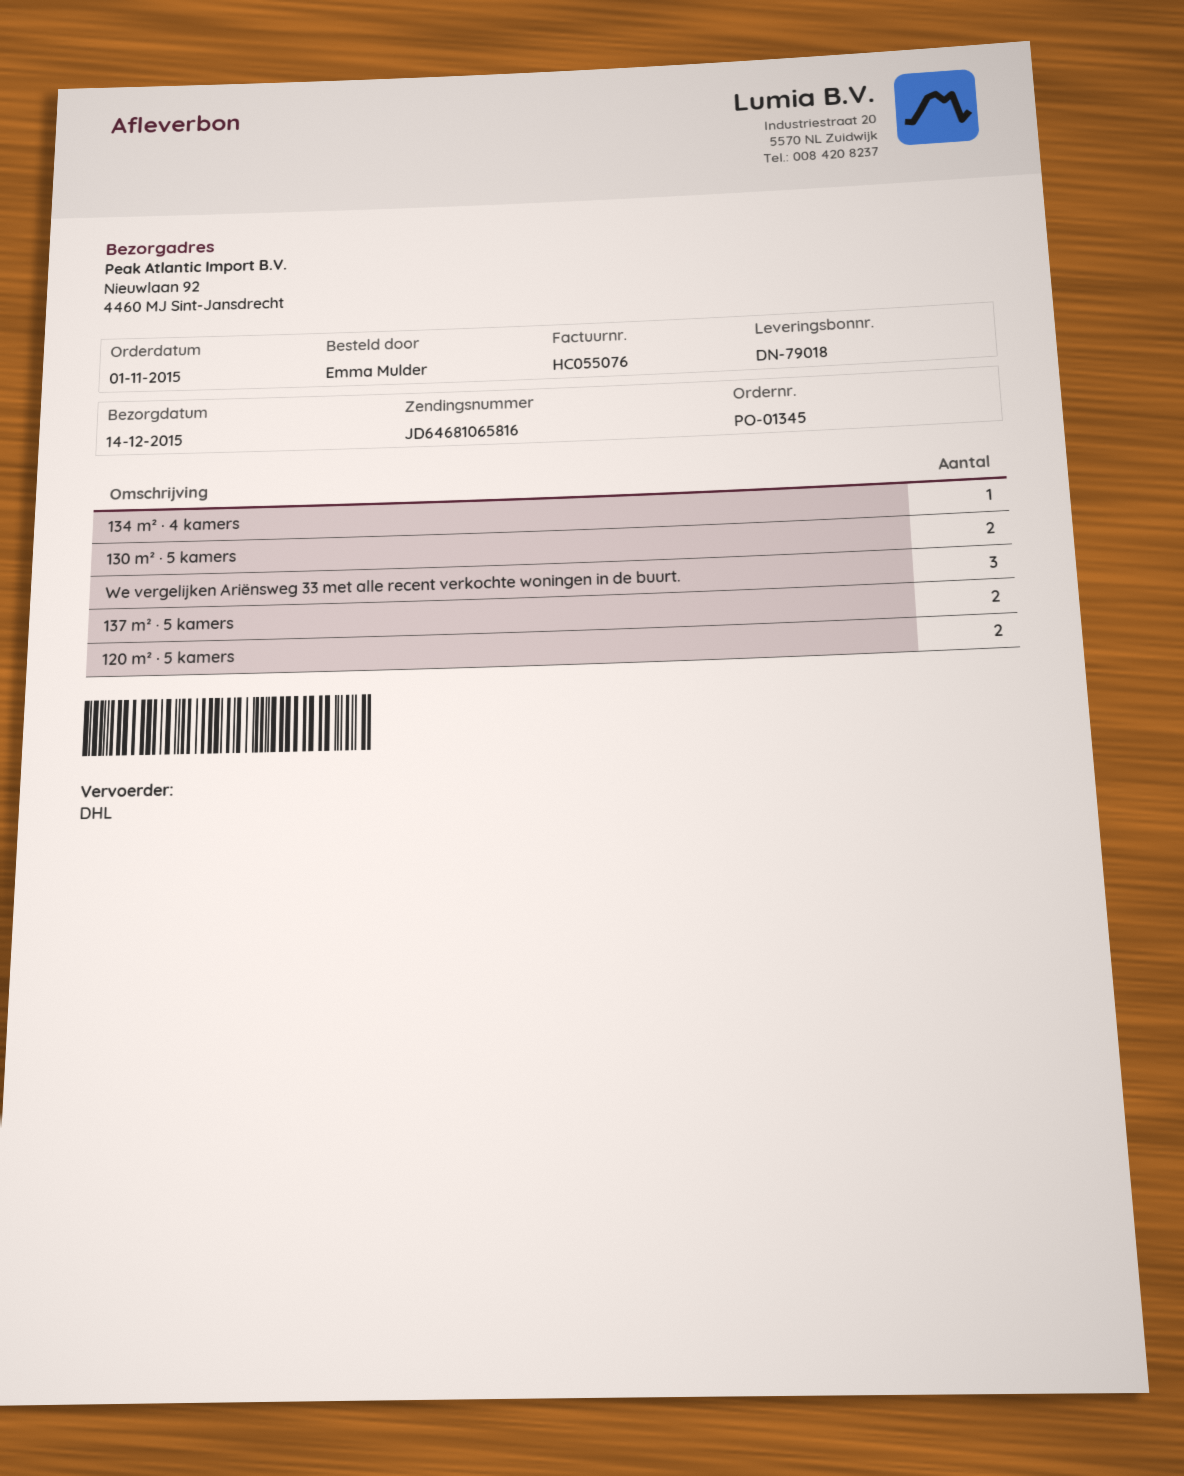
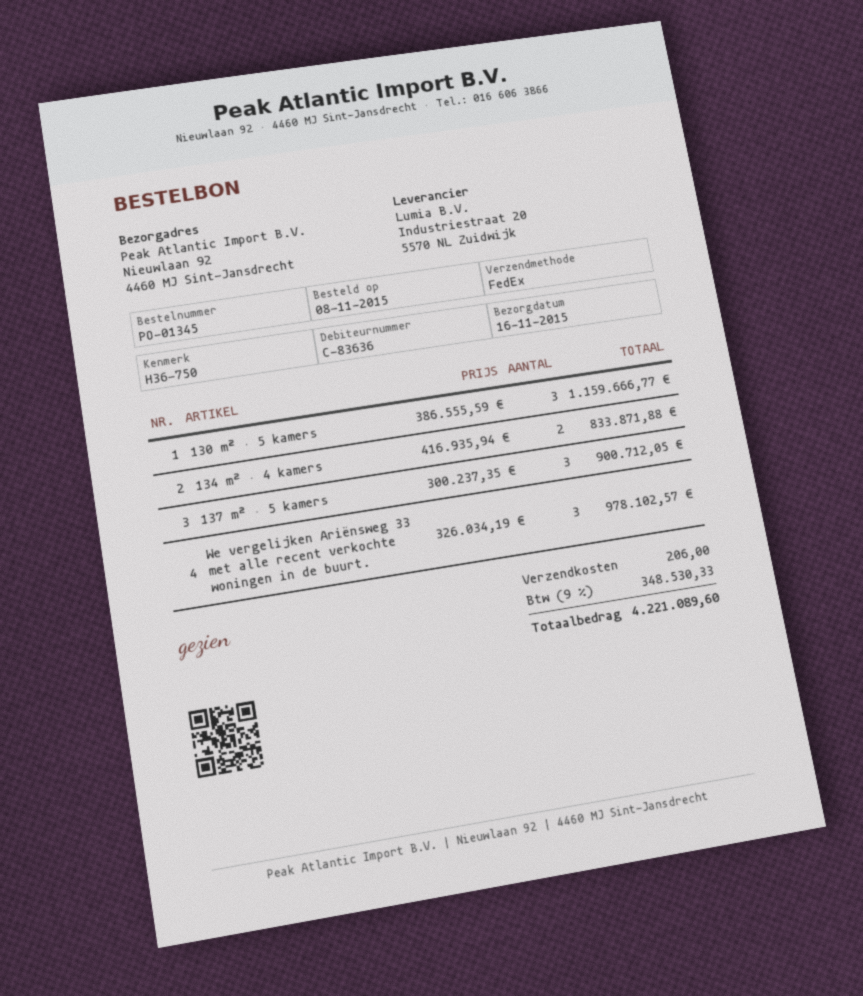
order date: 2015-11-01 -> 2015-11-08
delivery date: 2015-12-14 -> 2015-11-16
shipping method: DHL -> FedEx
134 m² · 4 kamers: 1 -> 2
130 m² · 5 kamers: 2 -> 3
137 m² · 5 kamers: 2 -> 3
120 m² · 5 kamers: 2 -> none

